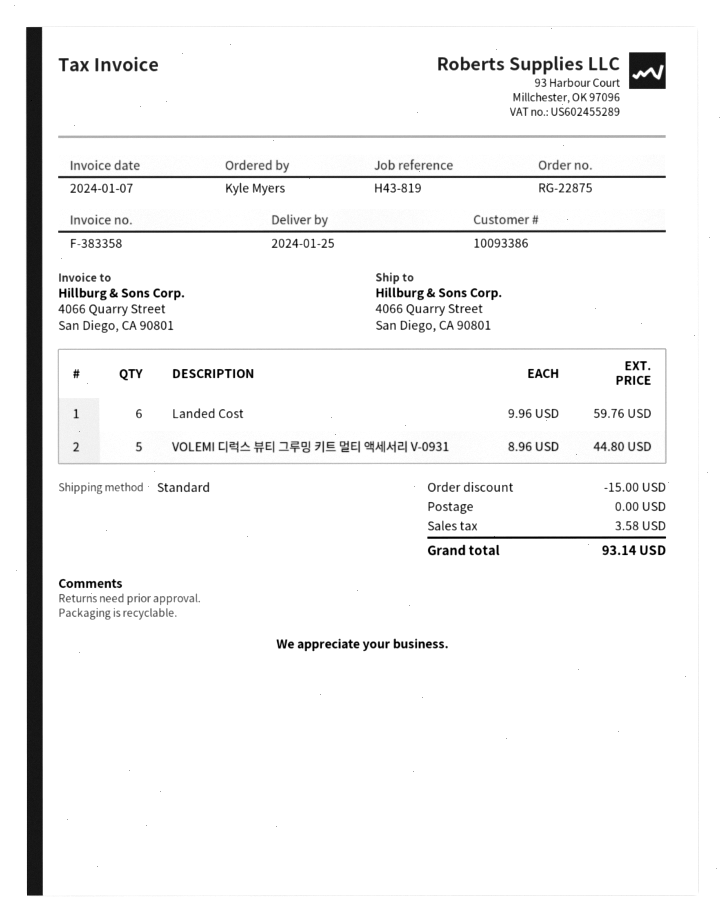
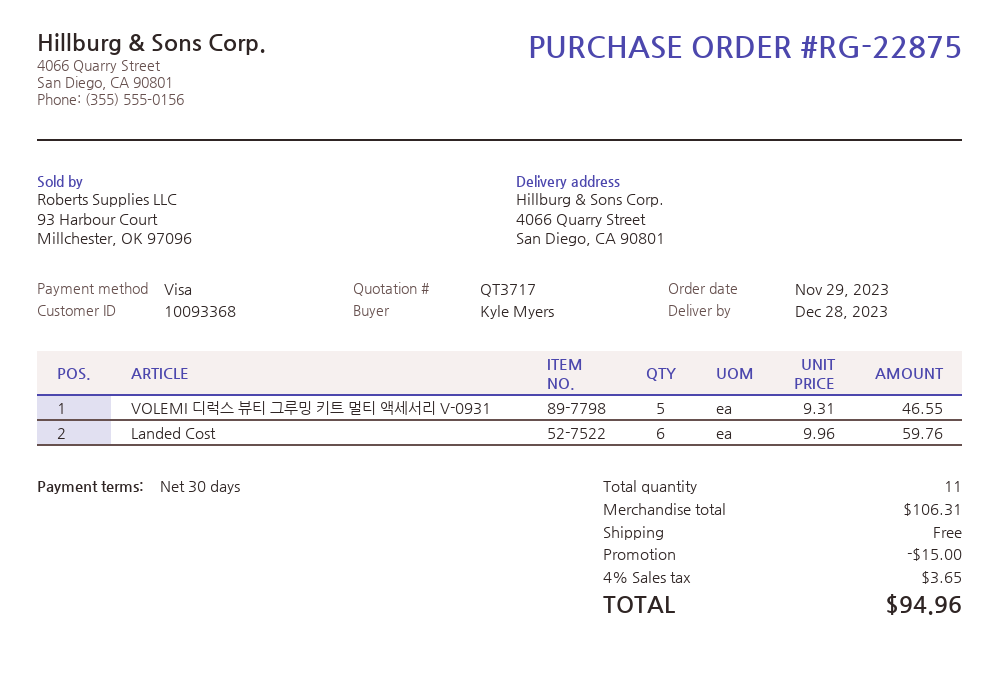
delivery date: 2024-01-25 -> 2023-12-28
customer number: 10093386 -> 10093368
VOLEMI 디럭스 뷰티 그루밍 키트 멀티 액세서리 V-0931: 5 x 8.96 = 44.80 -> 5 x 9.31 = 46.55
tax: 3.58 -> 3.65
total: 93.14 -> 94.96

